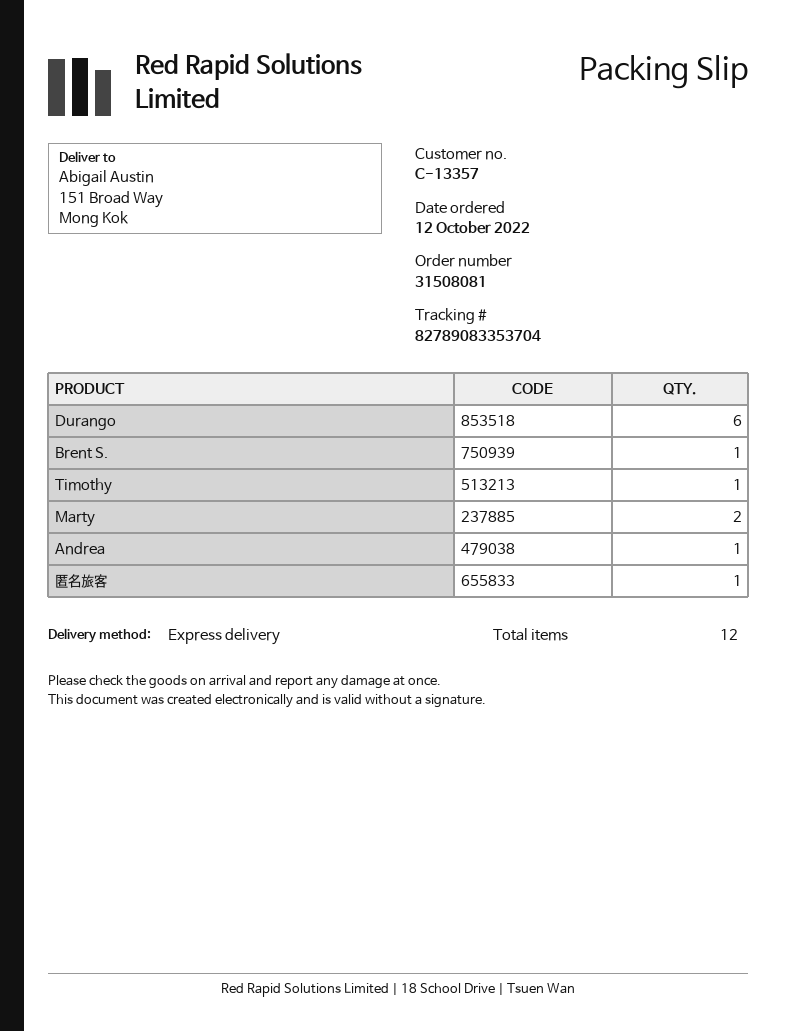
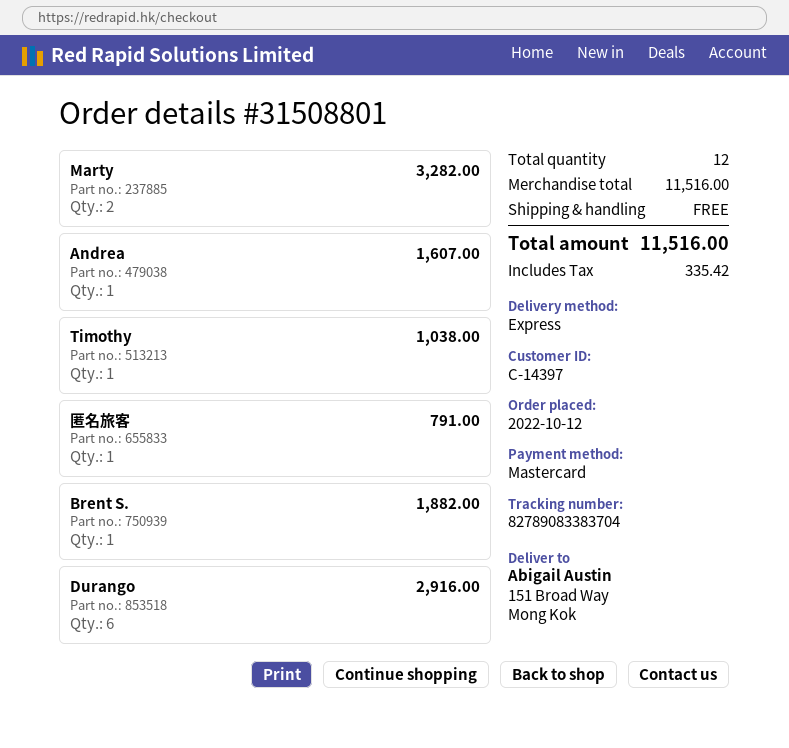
order number: 31508081 -> 31508801
customer number: C-13357 -> C-14397
tracking number: 82789083353704 -> 82789083383704

